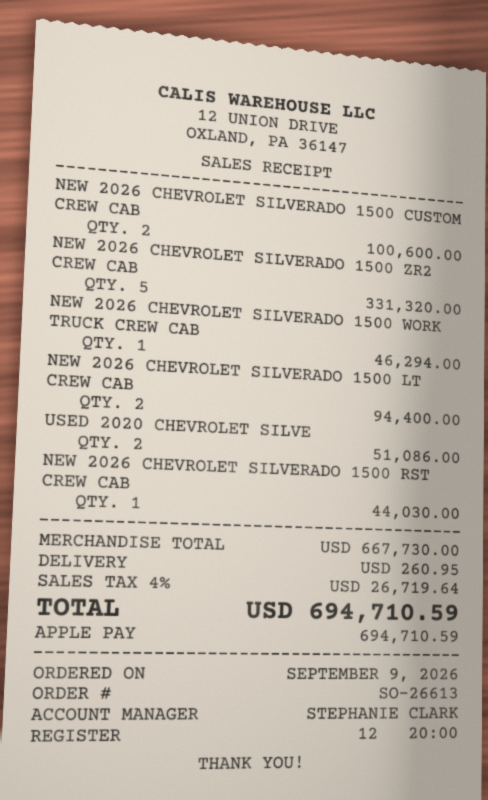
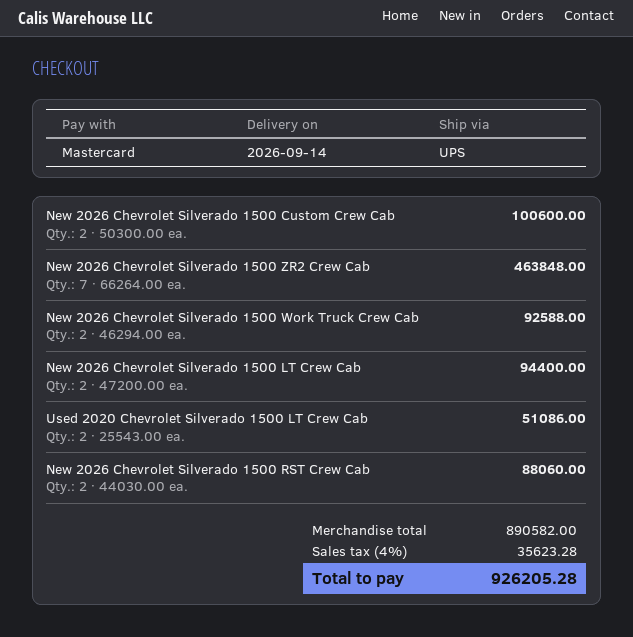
payment method: Apple Pay -> Mastercard
NEW 2026 CHEVROLET SILVERADO 1500 ZR2 CREW CAB: 5 for 331320.00 -> 7 for 463848.00
NEW 2026 CHEVROLET SILVERADO 1500 WORK TRUCK CREW CAB: 1 for 46294.00 -> 2 for 92588.00
NEW 2026 CHEVROLET SILVERADO 1500 RST CREW CAB: 1 for 44030.00 -> 2 for 88060.00
subtotal: 667730.00 -> 890582.00
shipping: 260.95 -> none
tax: 4% = 26719.64 -> 4% = 35623.28
total: 694710.59 -> 926205.28

